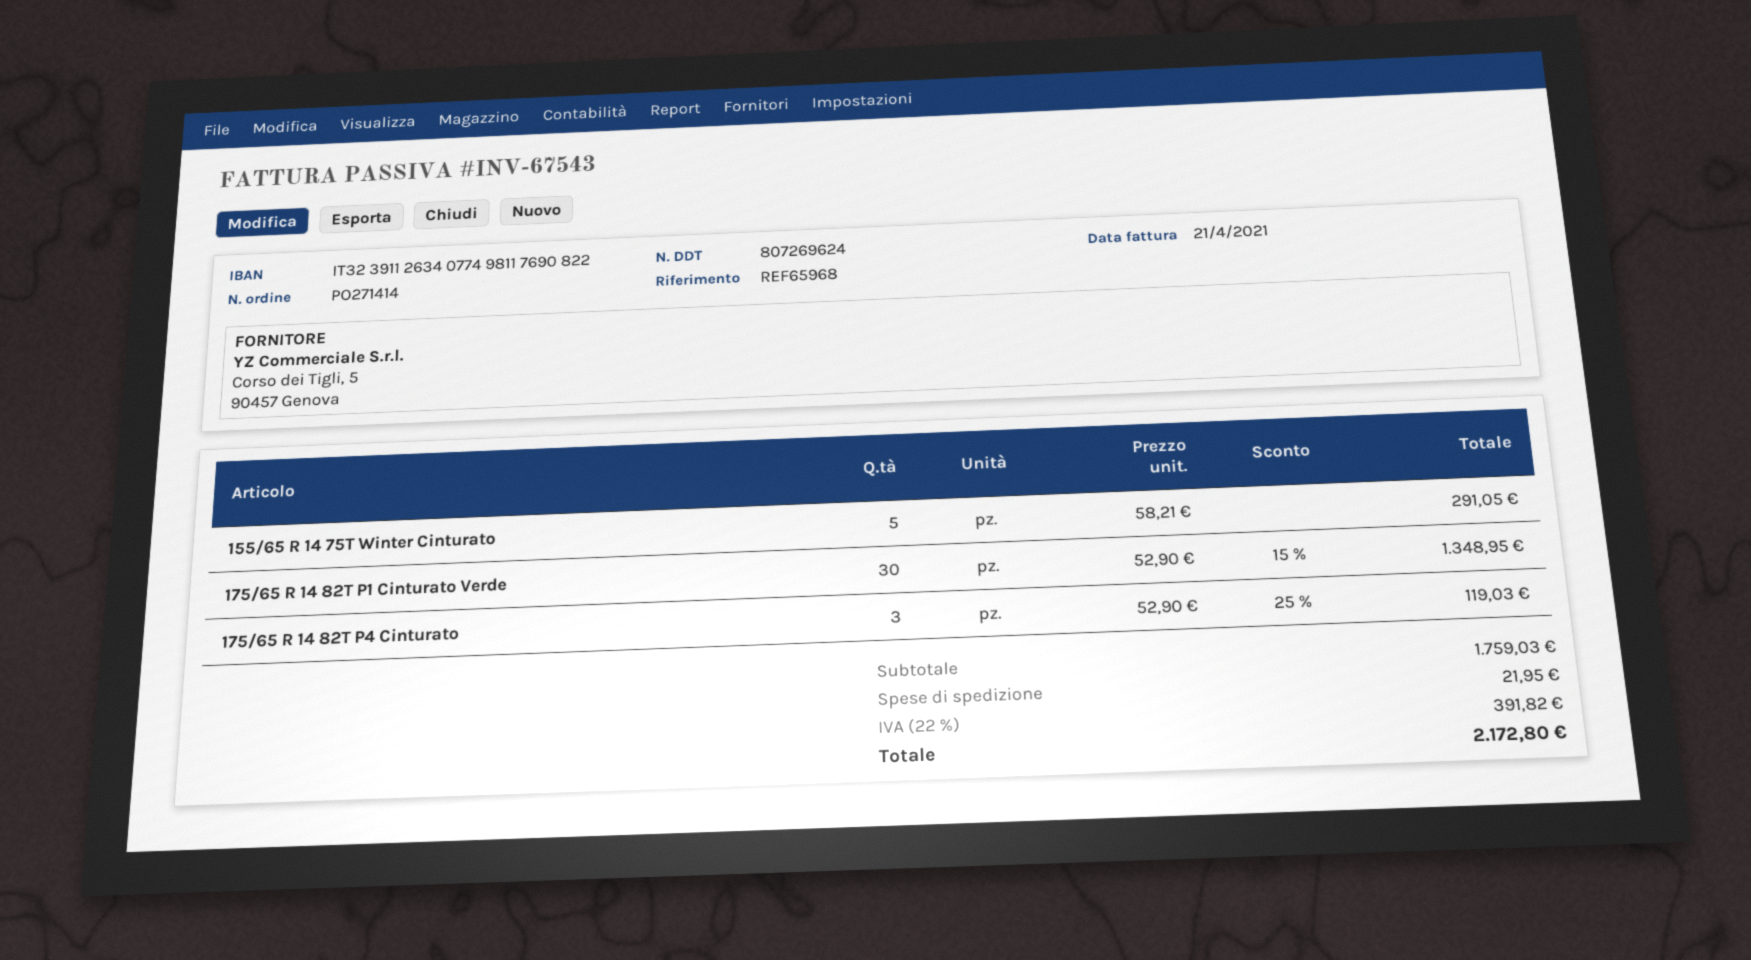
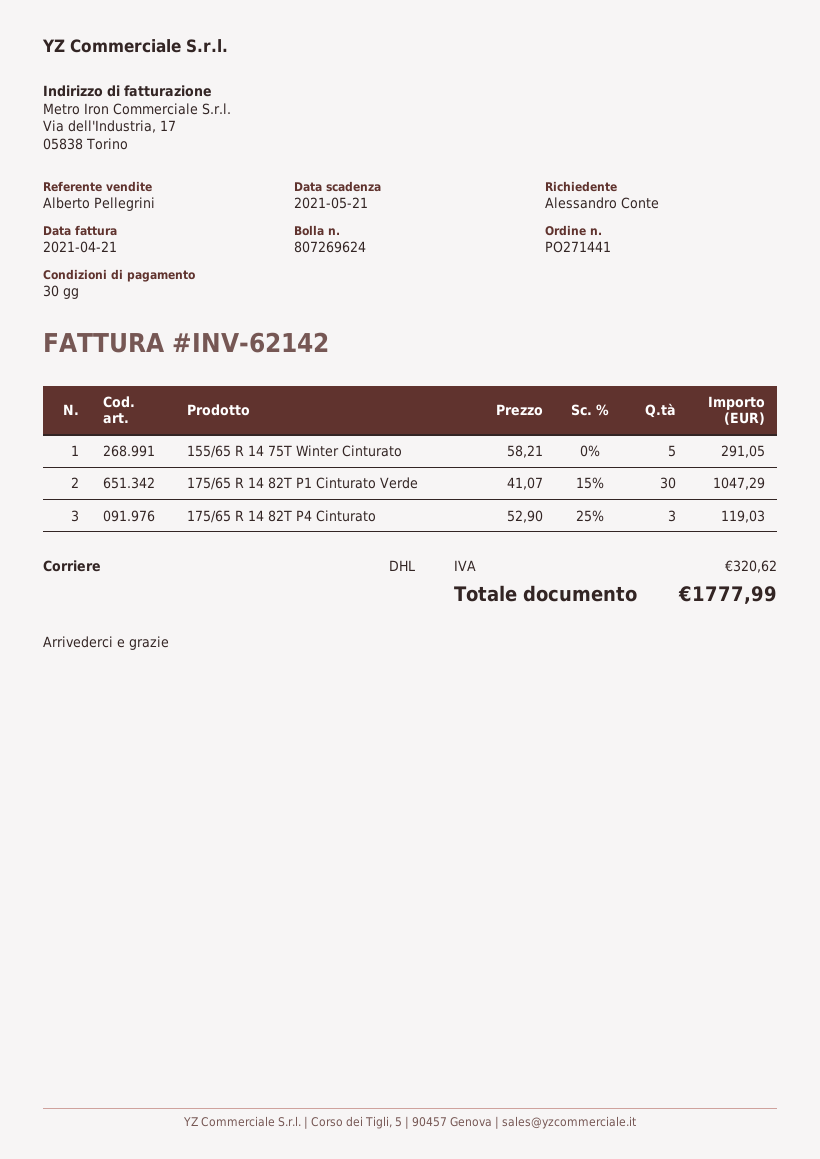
order number: PO271414 -> PO271441
invoice number: INV-67543 -> INV-62142
175/65 R 14 82T P1 Cinturato Verde: 30 x 52.90 - 15% = 1348.95 -> 30 x 41.07 - 15% = 1047.29
shipping: 21.95 -> none
tax: 391.82 -> 320.62
total: 2172.80 -> 1777.99

